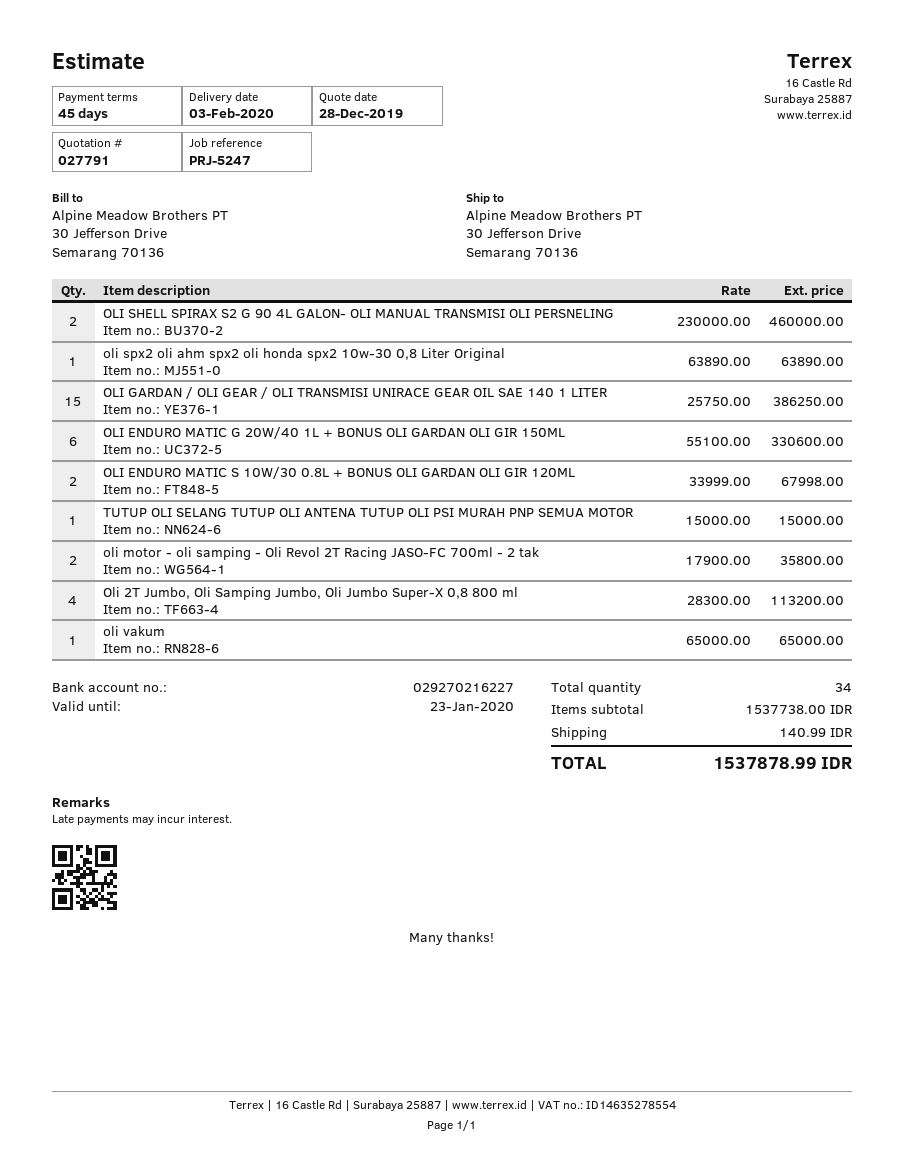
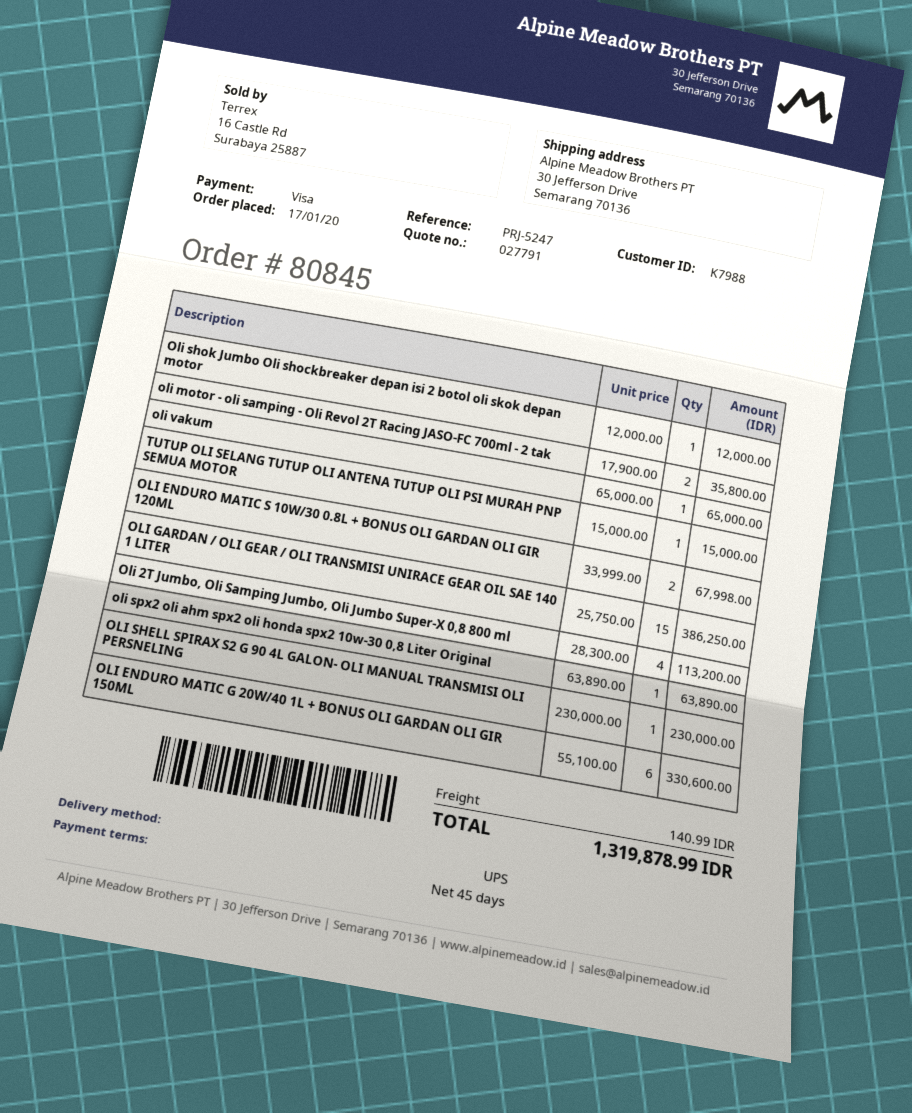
OLI SHELL SPIRAX S2 G 90 4L GALON- OLI MANUAL TRANSMISI OLI PERSNELING: 2 x 230000.00 = 460000.00 -> 1 x 230000.00 = 230000.00
Oli shok Jumbo Oli shockbreaker depan isi 2 botol oli skok depan motor: none -> 1 x 12000.00 = 12000.00
total: 1537878.99 -> 1319878.99

